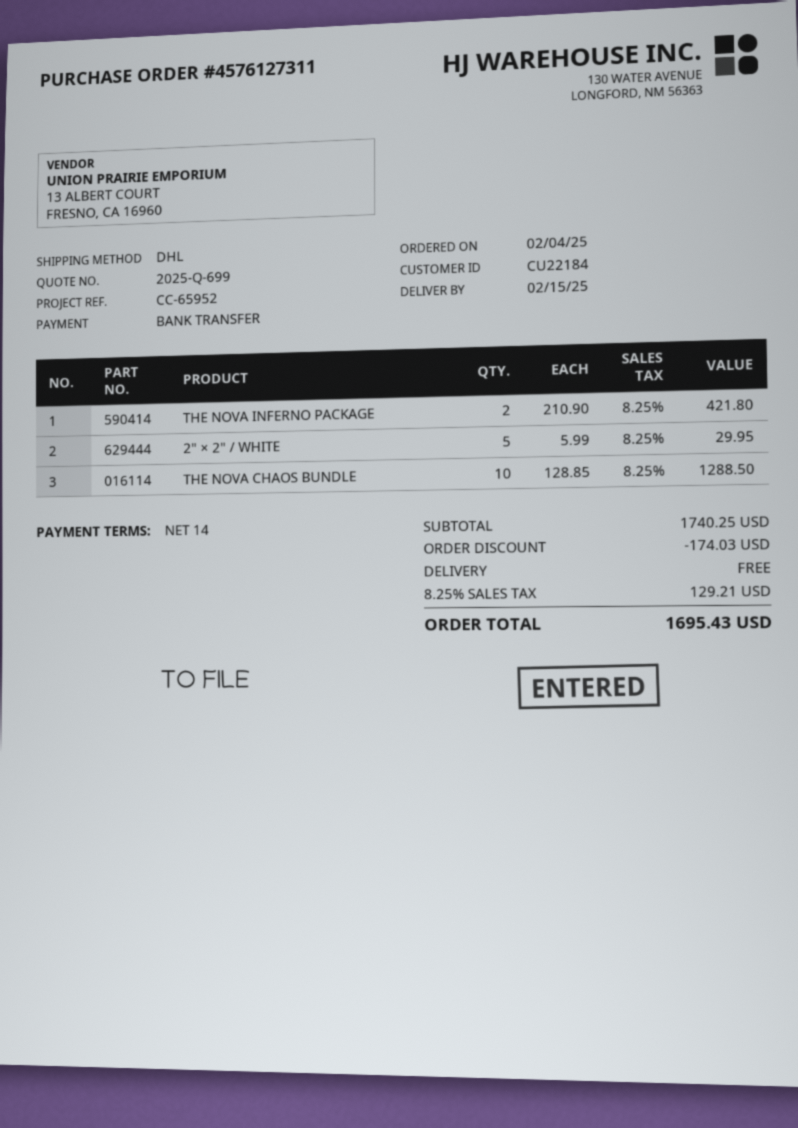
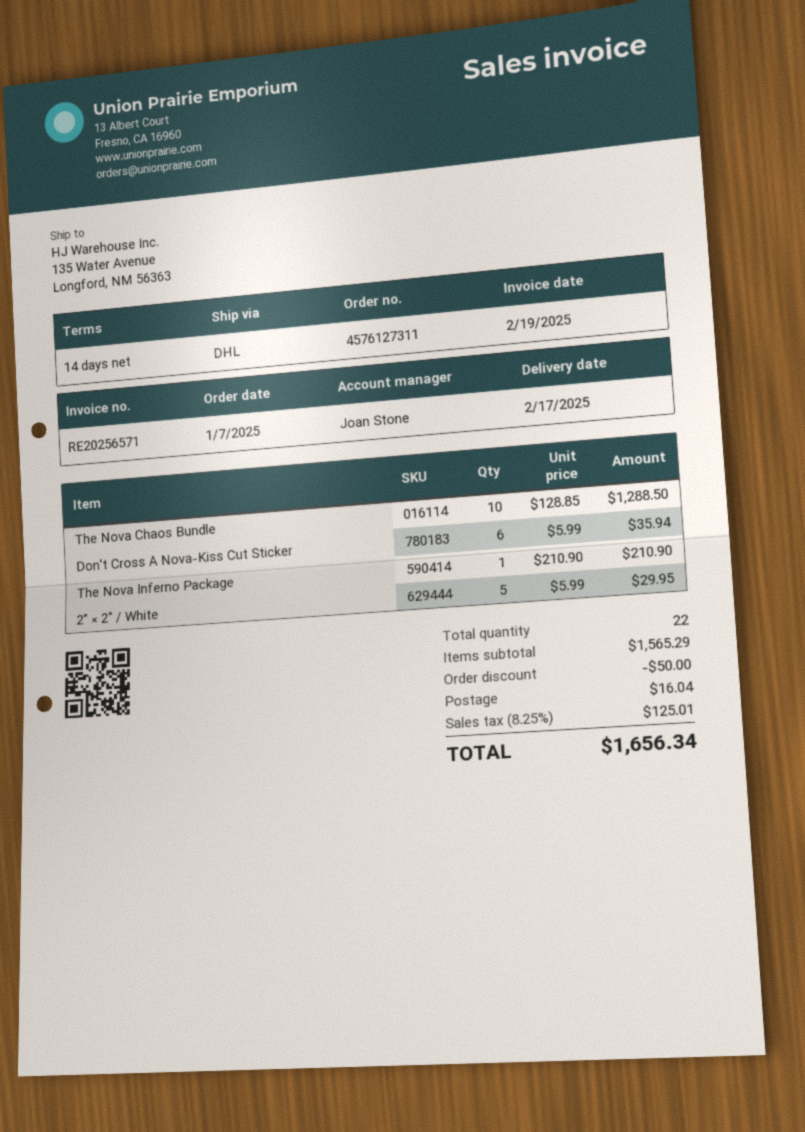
order date: 2025-02-04 -> 2025-01-07
delivery date: 2025-02-15 -> 2025-02-17
THE NOVA INFERNO PACKAGE: 2 x 210.90 = 421.80 -> 1 x 210.90 = 210.90
Don't Cross A Nova-Kiss Cut Sticker: none -> 6 x 5.99 = 35.94
subtotal: 1740.25 -> 1565.29
discount: 174.03 -> 50.00
shipping: 0.00 -> 16.04
tax: 8.25% = 129.21 -> 8.25% = 125.01
total: 1695.43 -> 1656.34

